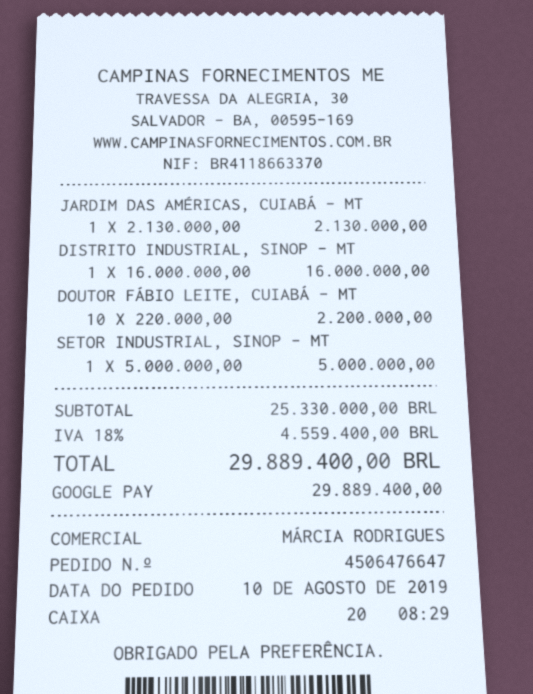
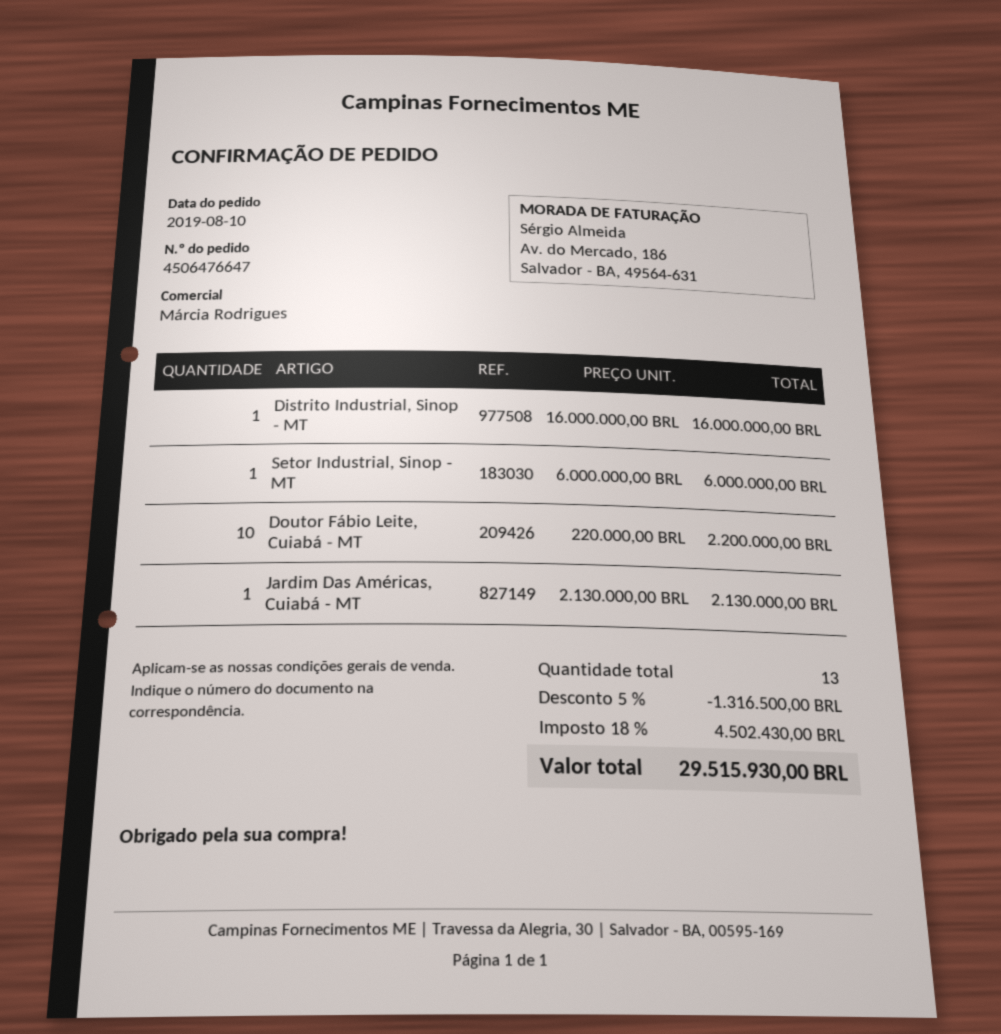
SETOR INDUSTRIAL, SINOP - MT: 1 x 5000000.00 = 5000000.00 -> 1 x 6000000.00 = 6000000.00
discount: none -> 5% = 1316500.00
tax: 18% = 4559400.00 -> 18% = 4502430.00
total: 29889400.00 -> 29515930.00

